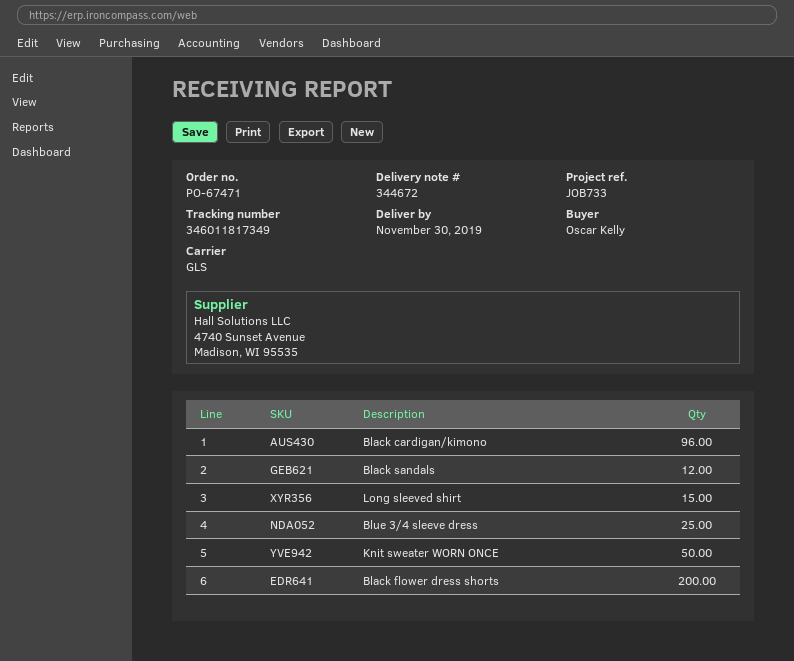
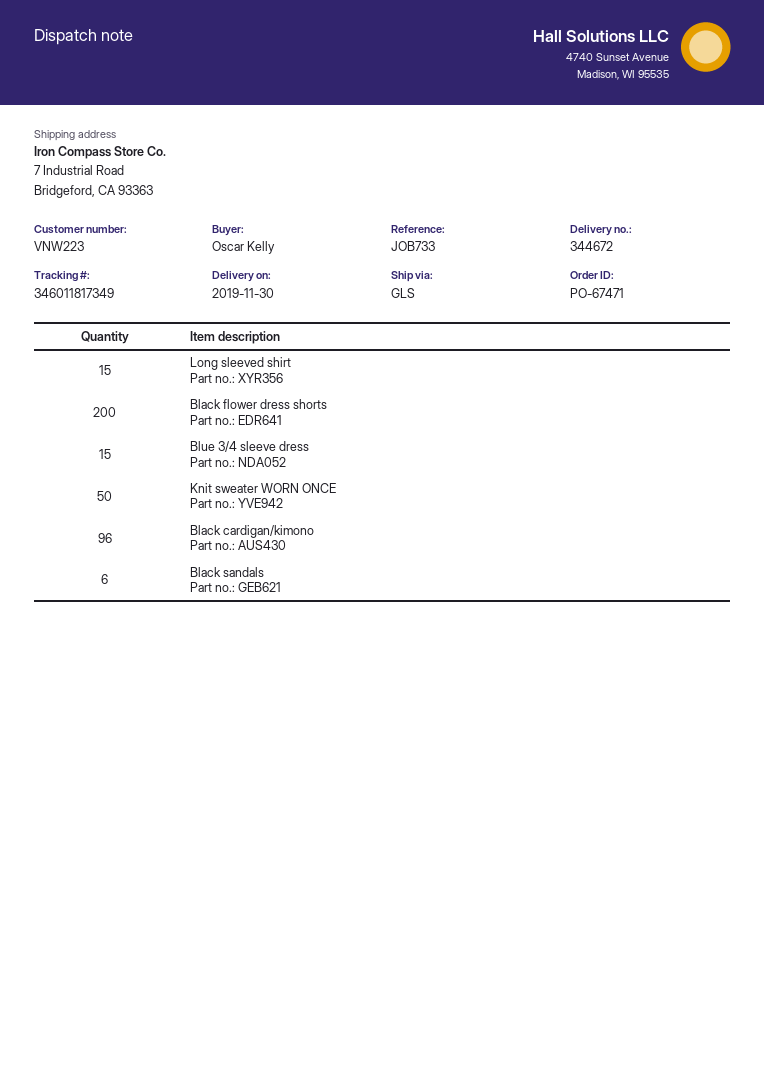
Black sandals: 12 -> 6
Blue 3/4 sleeve dress: 25 -> 15

